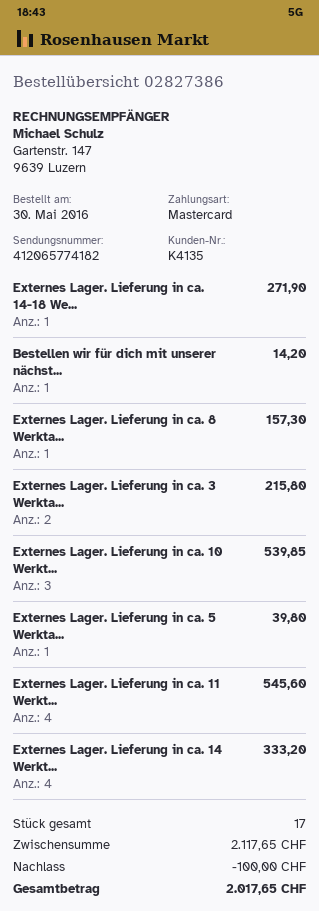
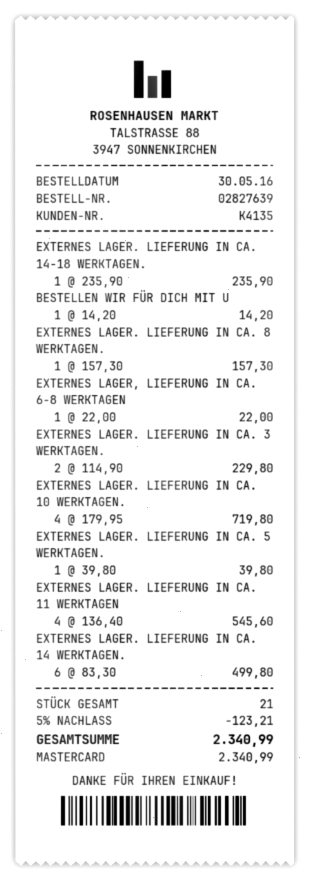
order number: 02827386 -> 02827639
Externes Lager. Lieferung in ca. 14-18 We...: 1 for 271.90 -> 1 for 235.90
Externes Lager. Lieferung in ca. 3 Werkta...: 2 for 215.80 -> 2 for 229.80
Externes Lager. Lieferung in ca. 10 Werkt...: 3 for 539.85 -> 4 for 719.80
Externes Lager. Lieferung in ca. 14 Werkt...: 4 for 333.20 -> 6 for 499.80
EXTERNES LAGER, LIEFERUNG IN CA. 6-8 WERKTAGEN: none -> 1 for 22.00
total quantity: 17 -> 21
discount: 100.00 -> 123.21
total: 2017.65 -> 2340.99

